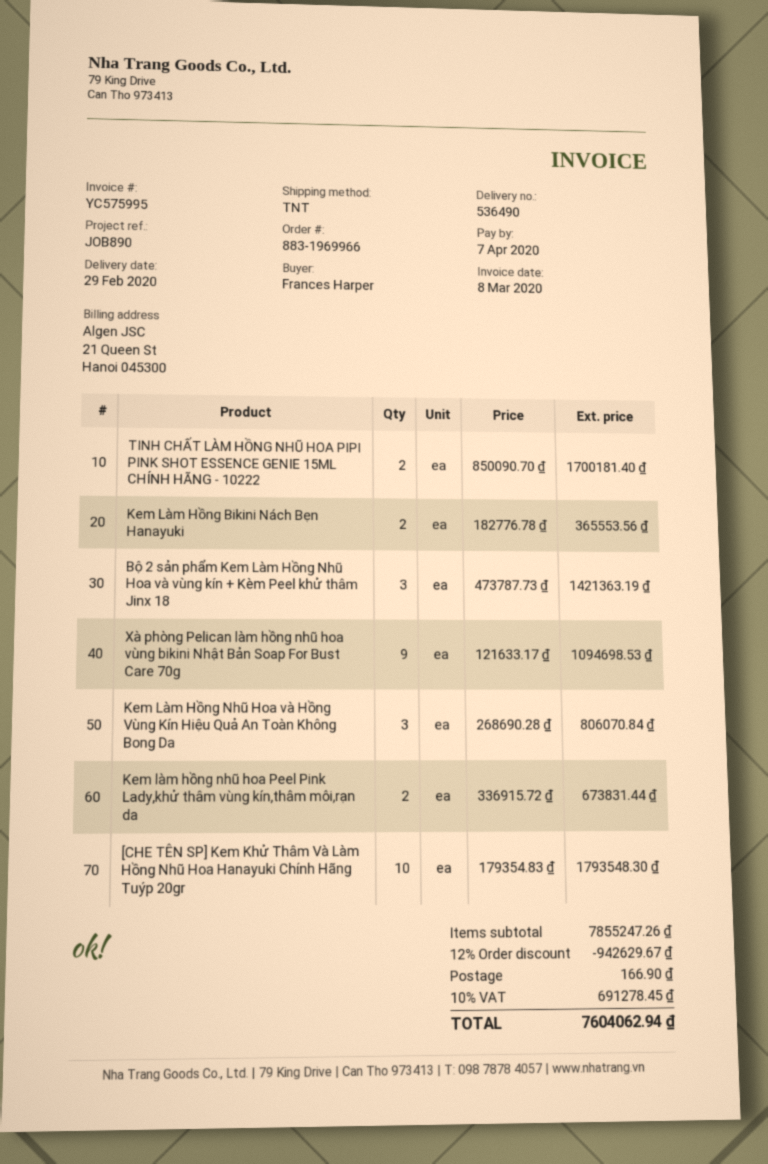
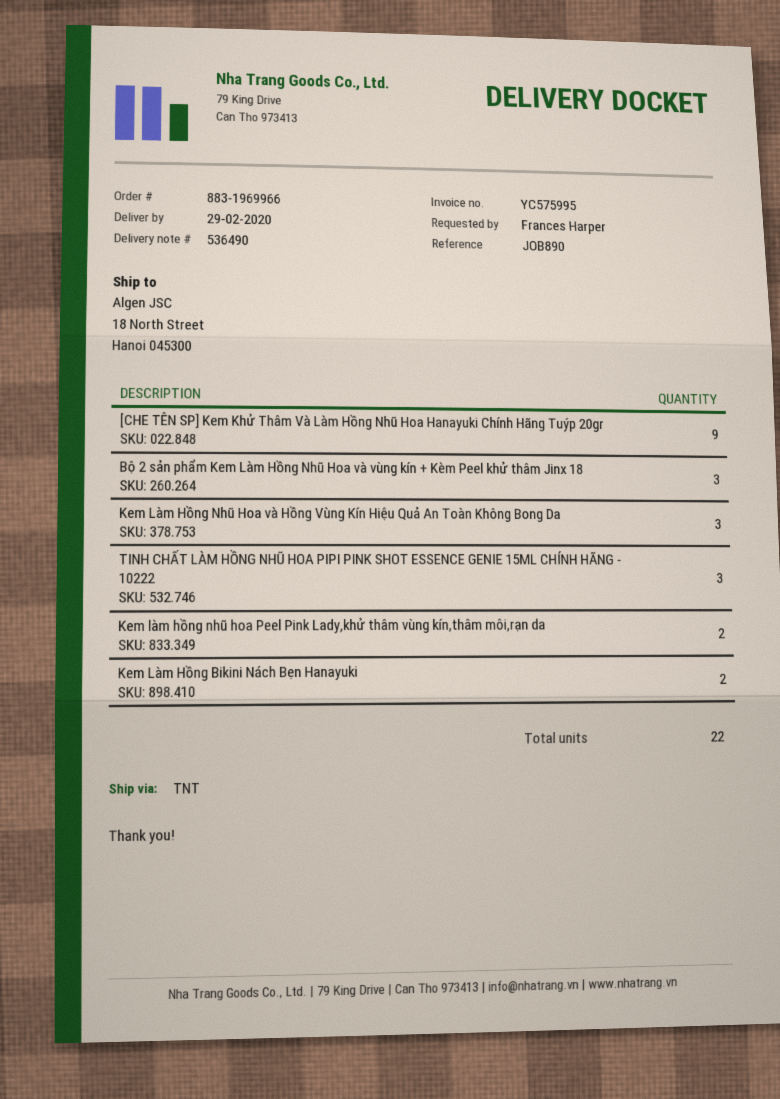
TINH CHẤT LÀM HỒNG NHŨ HOA PIPI PINK SHOT ESSENCE GENIE 15ML CHÍNH HÃNG - 10222: 2 -> 3
Xà phòng Pelican làm hồng nhũ hoa vùng bikini Nhật Bản Soap For Bust Care 70g: 9 -> none
[CHE TÊN SP] Kem Khử Thâm Và Làm Hồng Nhũ Hoa Hanayuki Chính Hãng Tuýp 20gr: 10 -> 9

